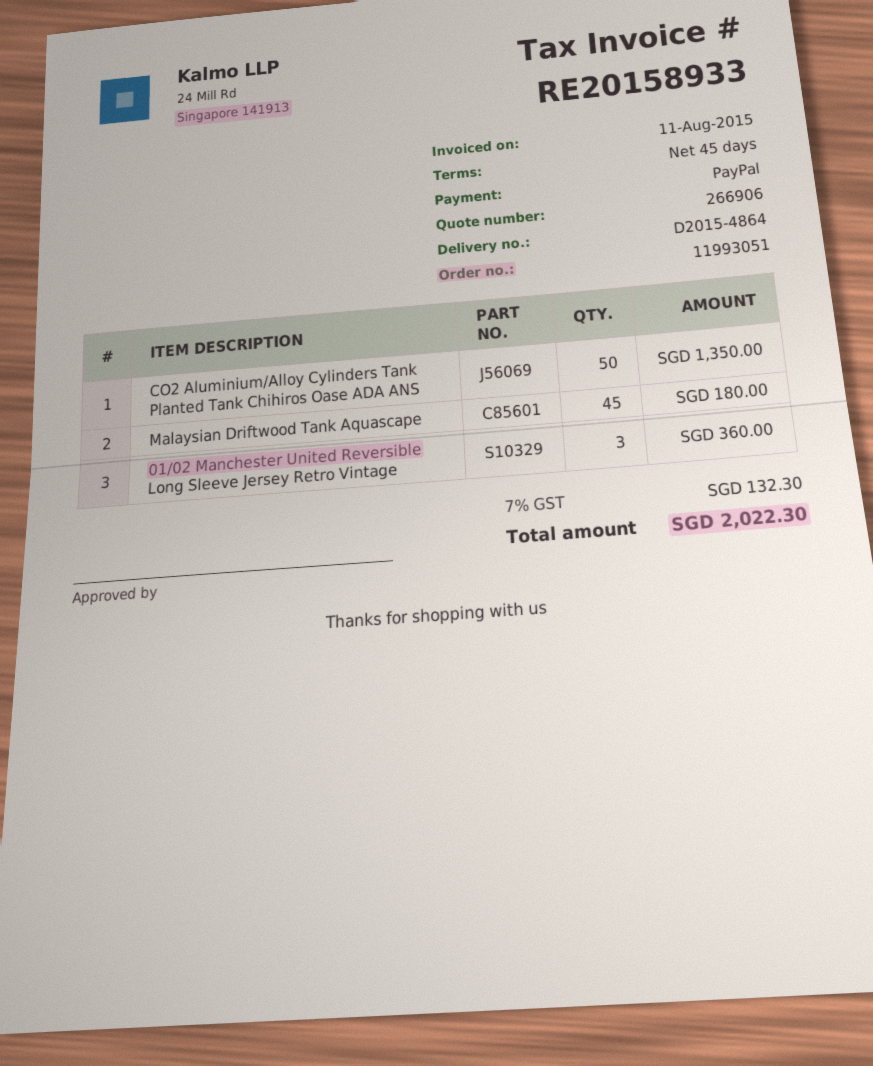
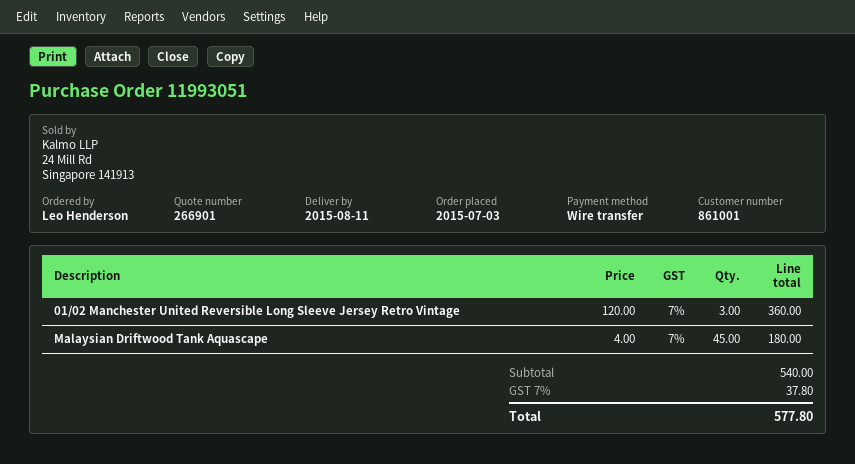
quote number: 266906 -> 266901
payment method: PayPal -> bank transfer
CO2 Aluminium/Alloy Cylinders Tank Planted Tank Chihiros Oase ADA ANS: 50 for 1350.00 -> none
tax: 7% = 132.30 -> 7% = 37.80
total: 2022.30 -> 577.80

